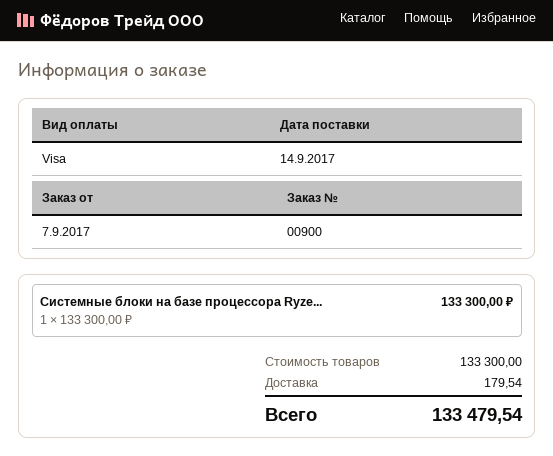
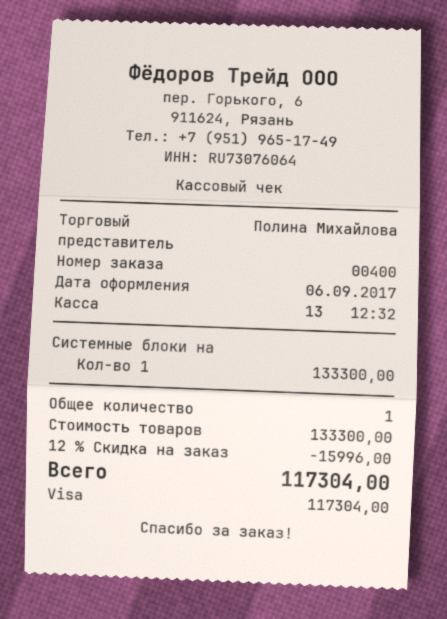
order number: 00900 -> 00400
order date: 2017-09-07 -> 2017-09-06
discount: none -> 12% = 15996.00
shipping: 179.54 -> none
total: 133479.54 -> 117304.00

